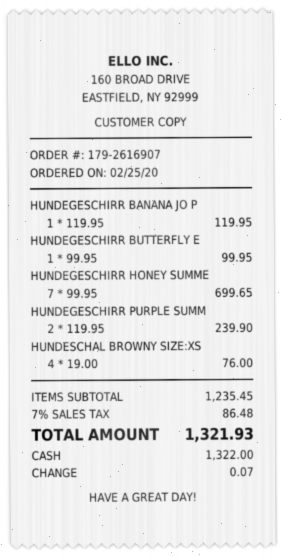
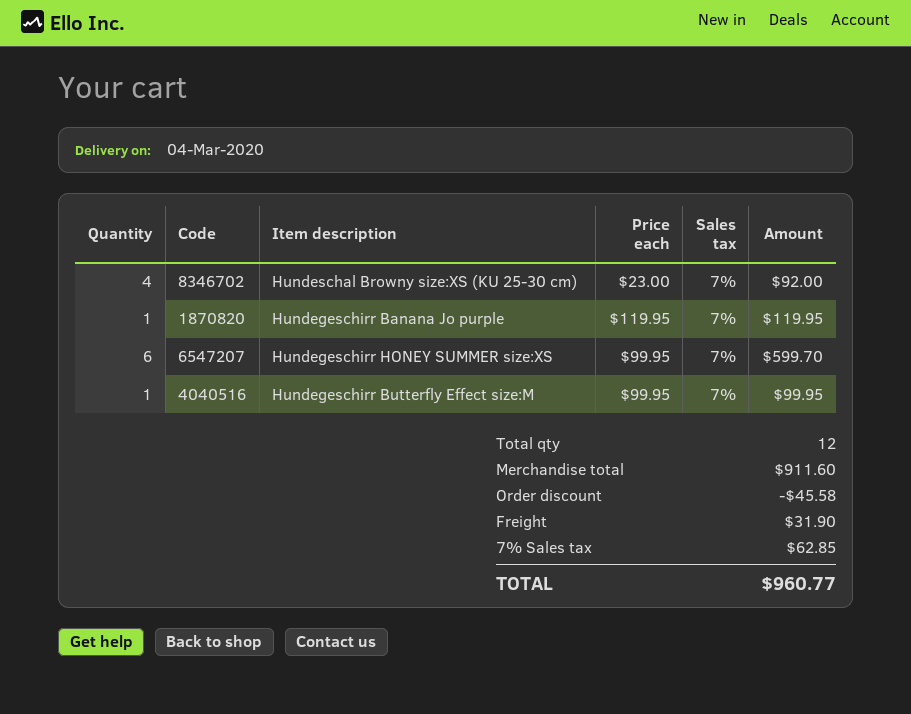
HUNDEGESCHIRR HONEY SUMME: 7 x 99.95 = 699.65 -> 6 x 99.95 = 599.70
HUNDEGESCHIRR PURPLE SUMM: 2 x 119.95 = 239.90 -> none
HUNDESCHAL BROWNY SIZE:XS: 4 x 19.00 = 76.00 -> 4 x 23.00 = 92.00
subtotal: 1235.45 -> 911.60
discount: none -> 45.58
shipping: none -> 31.90
tax: 7% = 86.48 -> 7% = 62.85
total: 1321.93 -> 960.77

